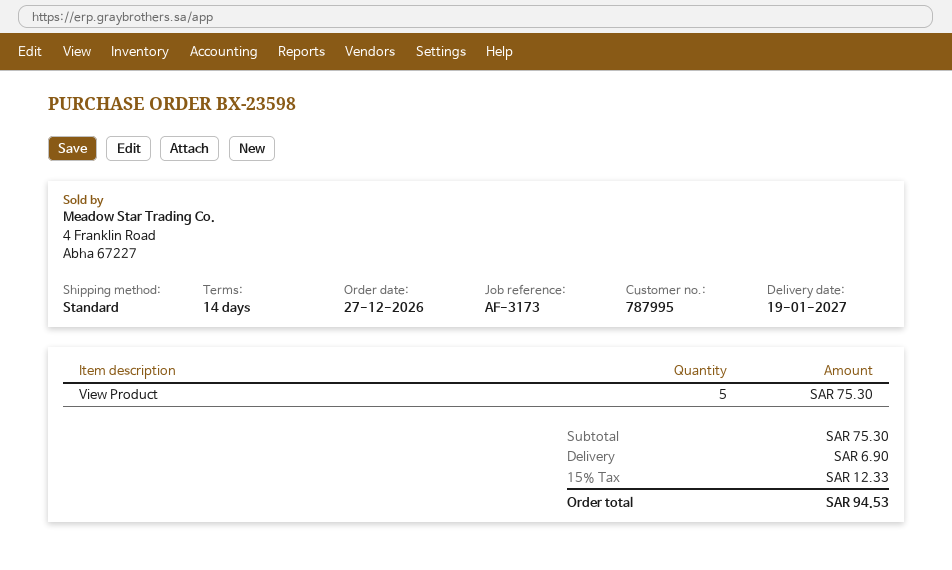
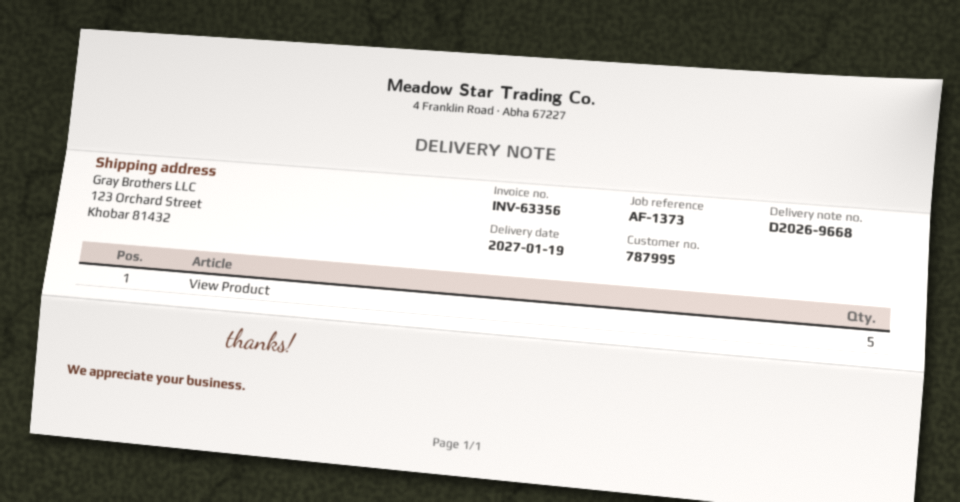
reference: AF-3173 -> AF-1373

